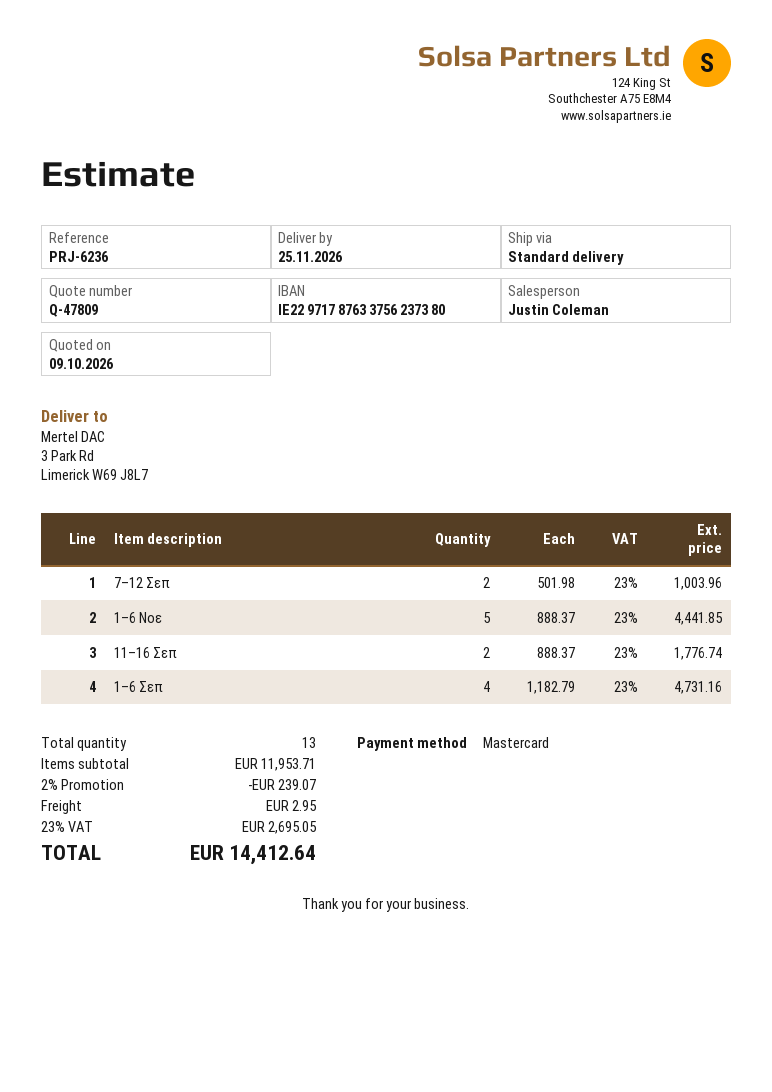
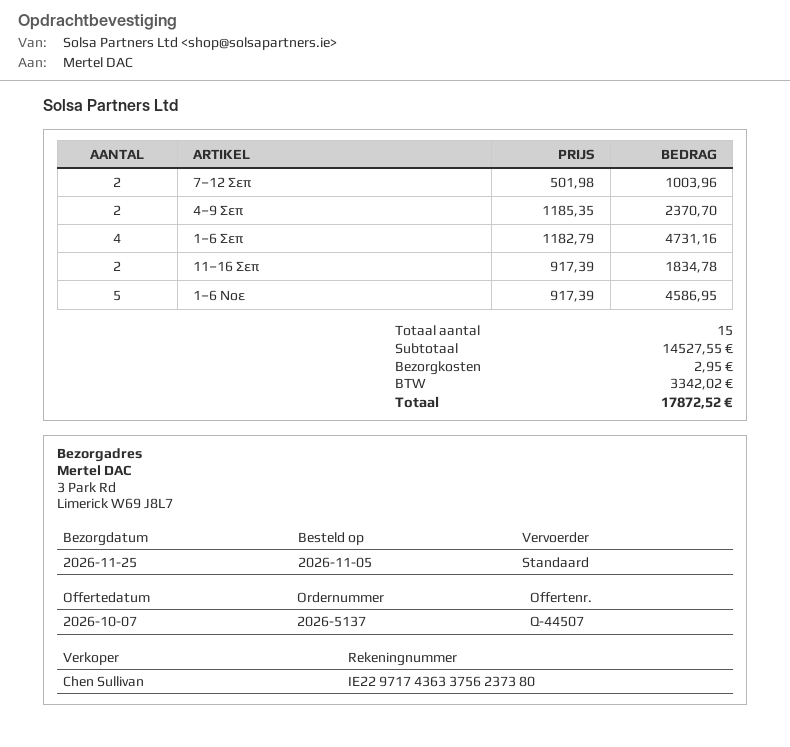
quote number: Q-47809 -> Q-44507
quote date: 2026-10-09 -> 2026-10-07
sales rep: Justin Coleman -> Chen Sullivan
bank account: IE22971787633756237380 -> IE22971743633756237380
1–6 Νοε: 5 x 888.37 = 4441.85 -> 5 x 917.39 = 4586.95
11–16 Σεπ: 2 x 888.37 = 1776.74 -> 2 x 917.39 = 1834.78
4–9 Σεπ: none -> 2 x 1185.35 = 2370.70
total quantity: 13 -> 15
subtotal: 11953.71 -> 14527.55
discount: 2% = 239.07 -> none
tax: 2695.05 -> 3342.02
total: 14412.64 -> 17872.52

